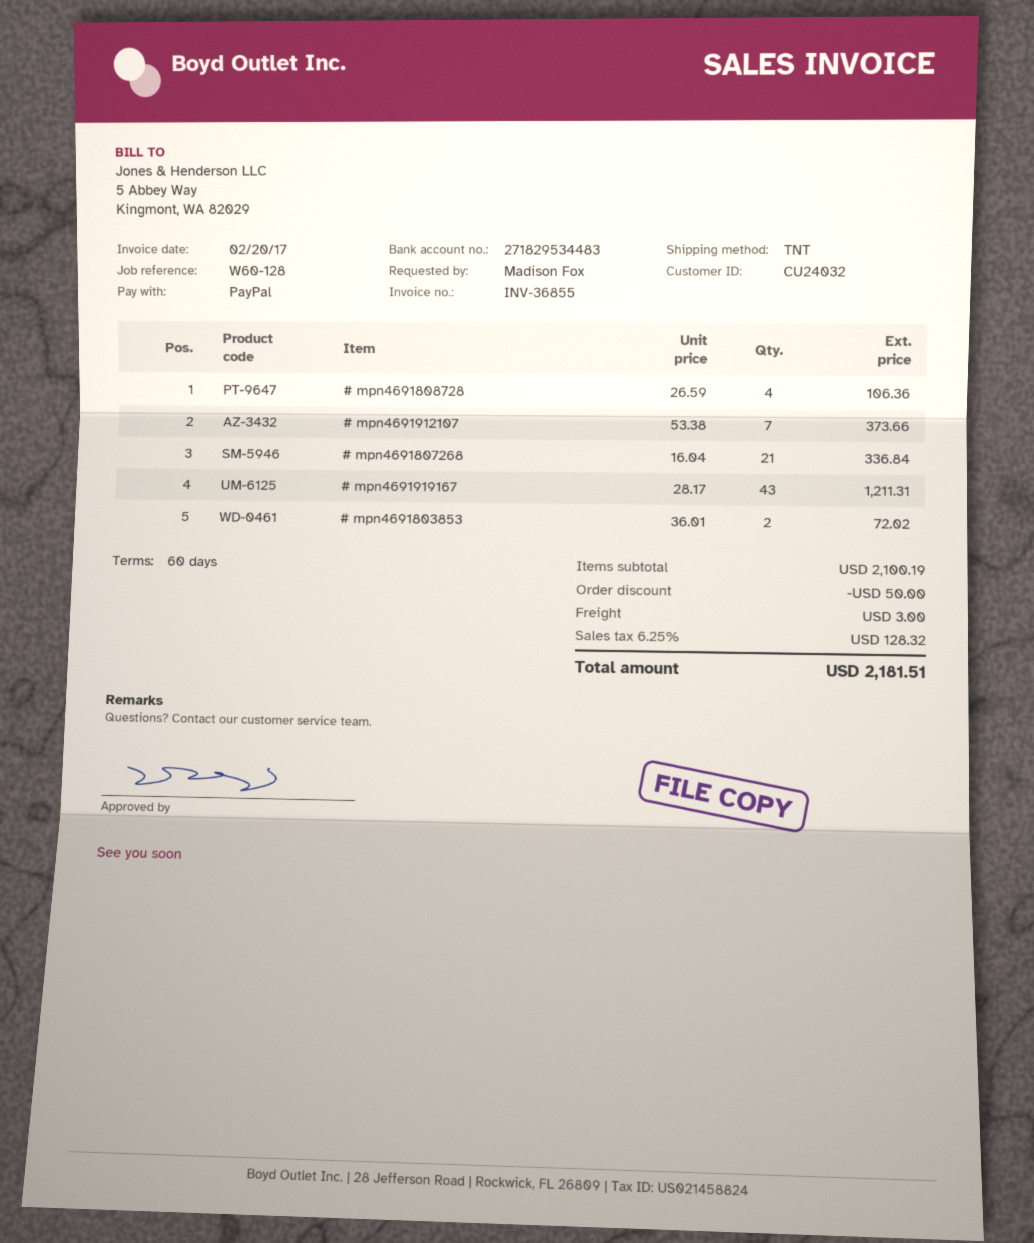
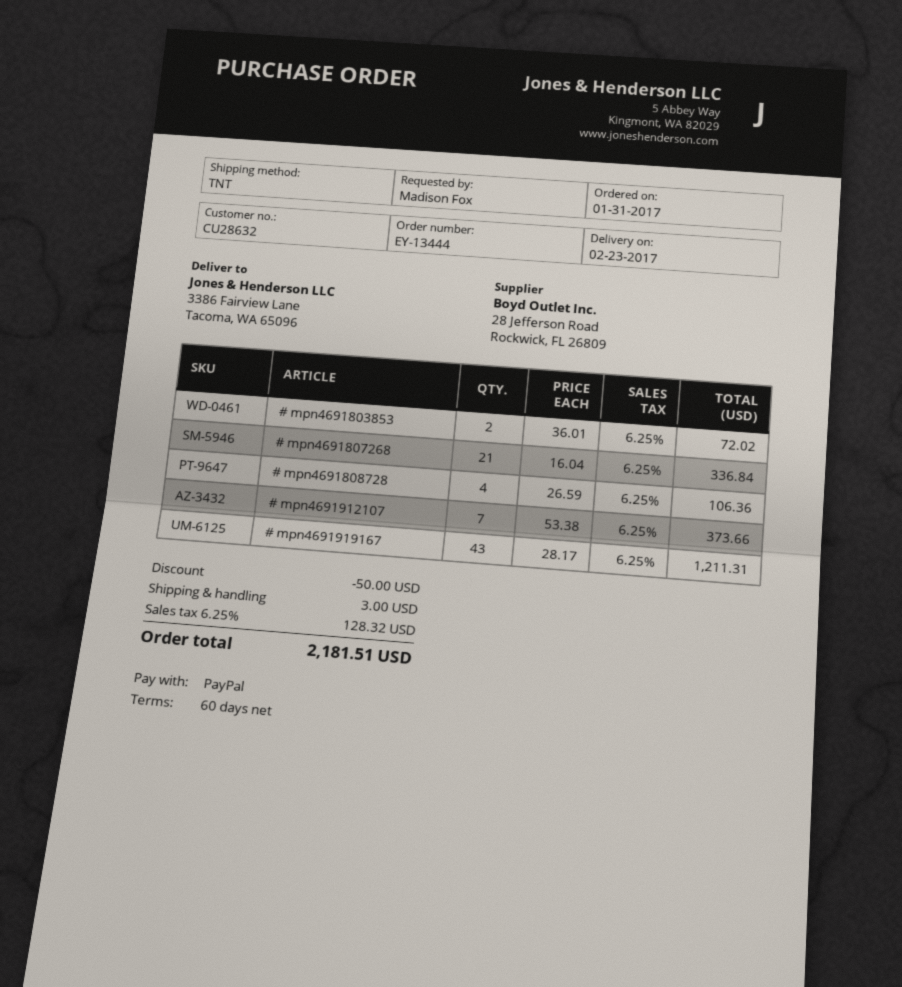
customer number: CU24032 -> CU28632

